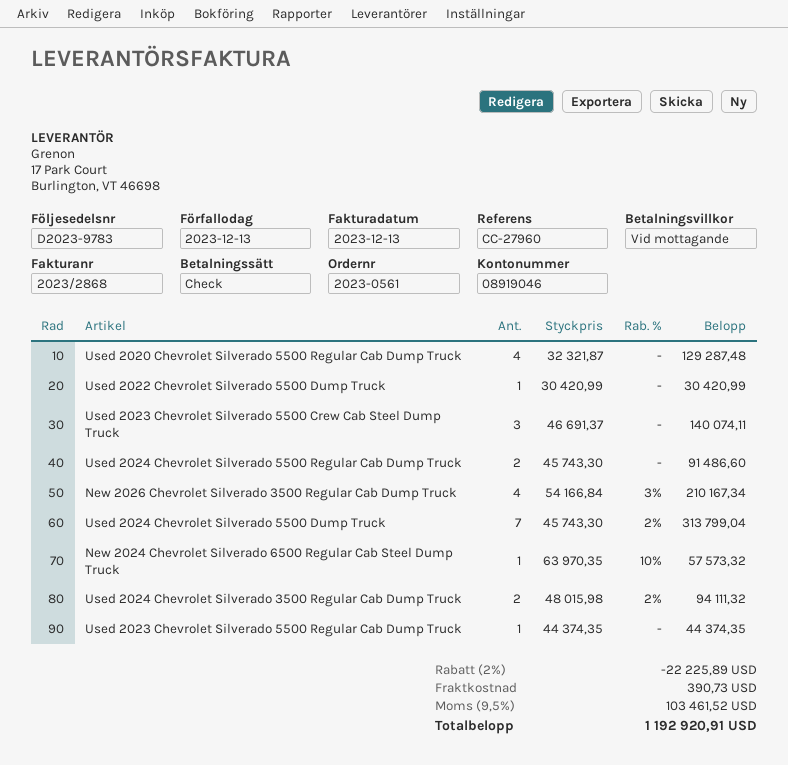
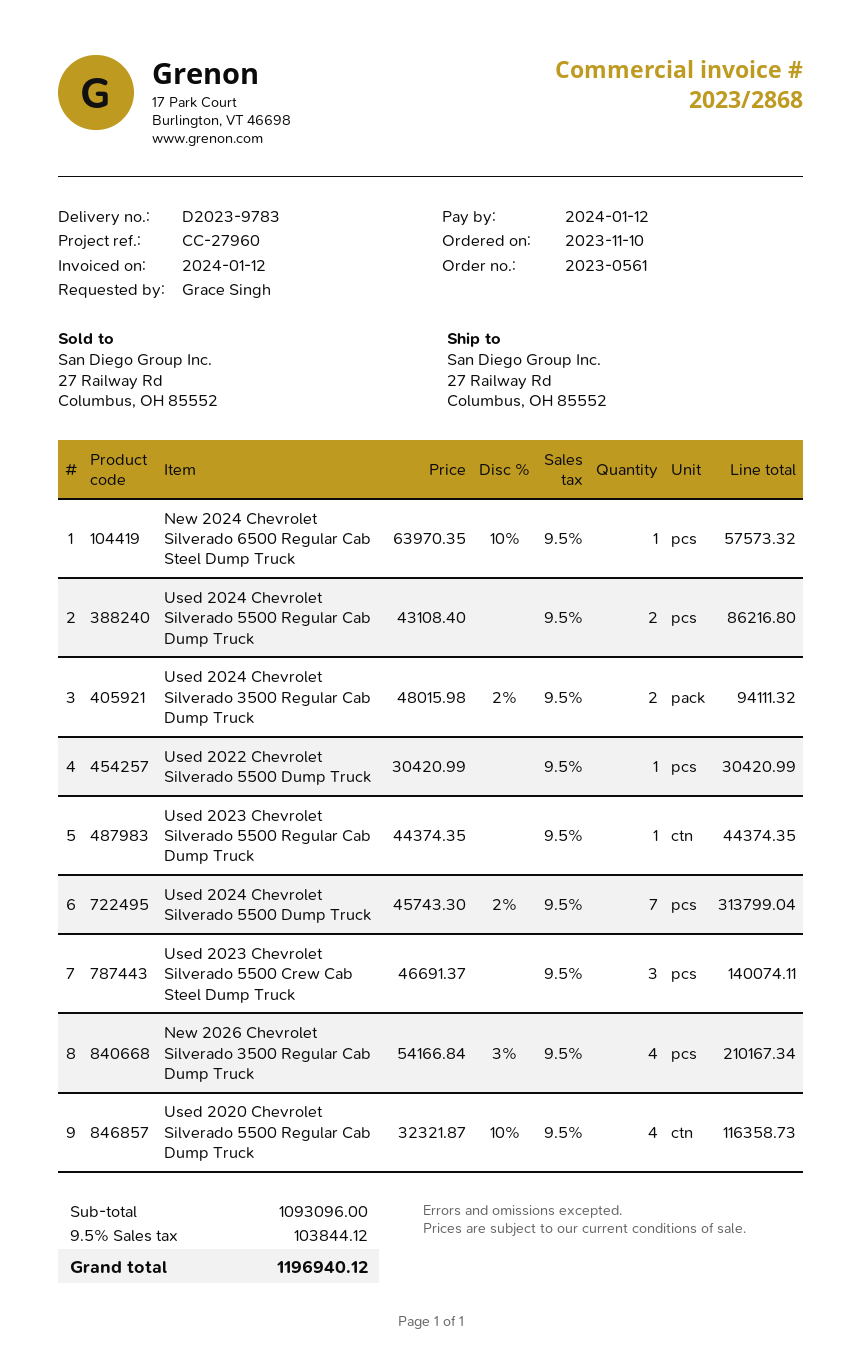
invoice date: 2023-12-13 -> 2024-01-12
due date: 2023-12-13 -> 2024-01-12
Used 2020 Chevrolet Silverado 5500 Regular Cab Dump Truck: 4 x 32321.87 = 129287.48 -> 4 x 32321.87 - 10% = 116358.73
Used 2024 Chevrolet Silverado 5500 Regular Cab Dump Truck: 2 x 45743.30 = 91486.60 -> 2 x 43108.40 = 86216.80
discount: 2% = 22225.89 -> none
shipping: 390.73 -> none
tax: 9.5% = 103461.52 -> 9.5% = 103844.12
total: 1192920.91 -> 1196940.12

